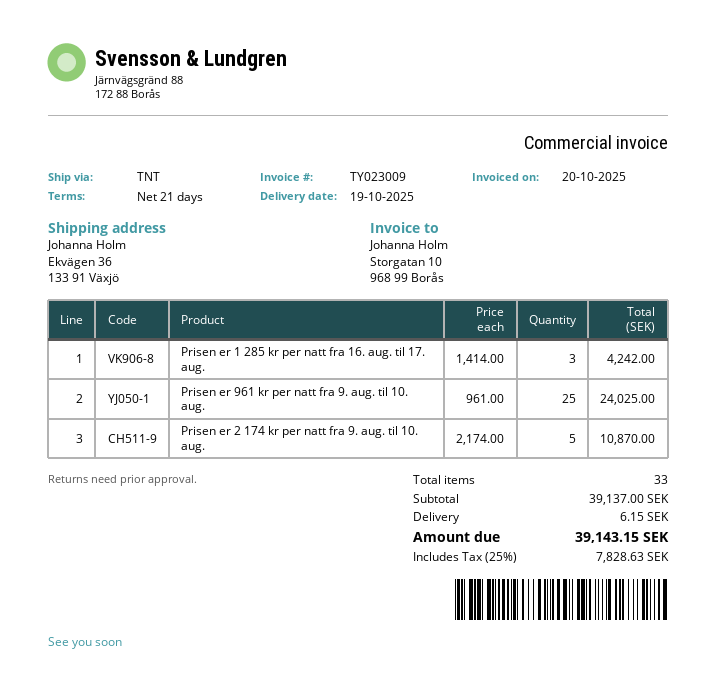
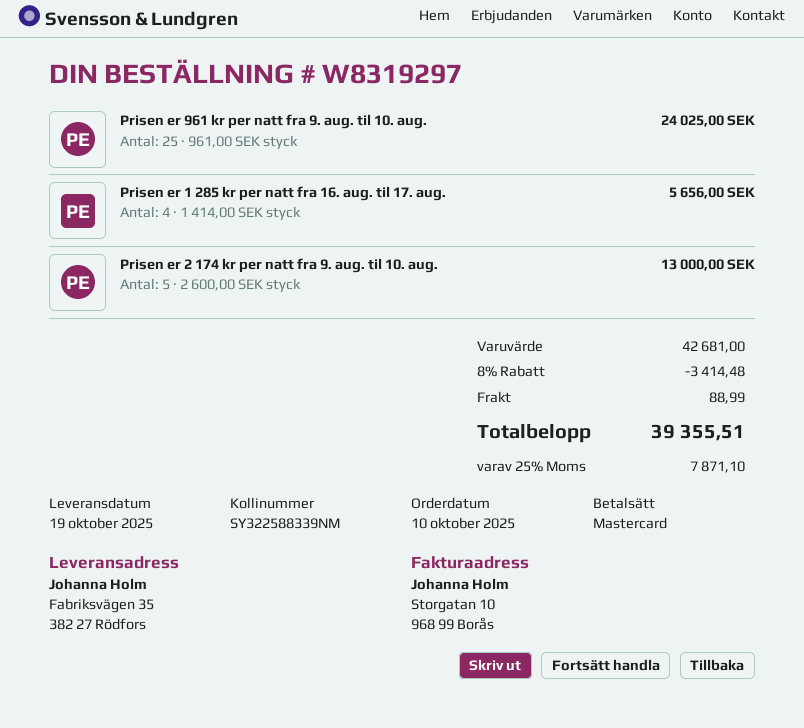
ship to: Ekvägen 36, 133 91 Växjö -> Fabriksvägen 35, 382 27 Rödfors
Prisen er 1 285 kr per natt fra 16. aug. til 17. aug.: 3 x 1414.00 = 4242.00 -> 4 x 1414.00 = 5656.00
Prisen er 2 174 kr per natt fra 9. aug. til 10. aug.: 5 x 2174.00 = 10870.00 -> 5 x 2600.00 = 13000.00
subtotal: 39137.00 -> 42681.00
discount: none -> 8% = 3414.48
shipping: 6.15 -> 88.99
tax: 25% = 7828.63 -> 25% = 7871.10
total: 39143.15 -> 39355.51

